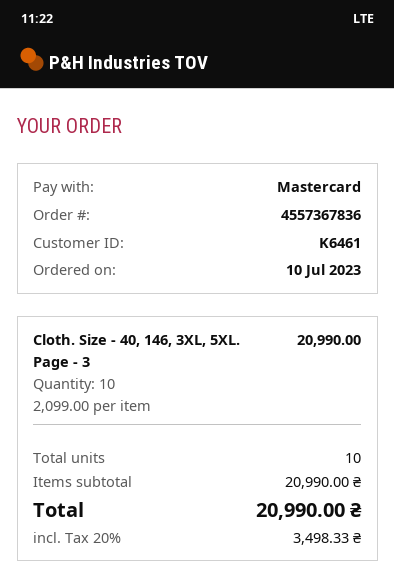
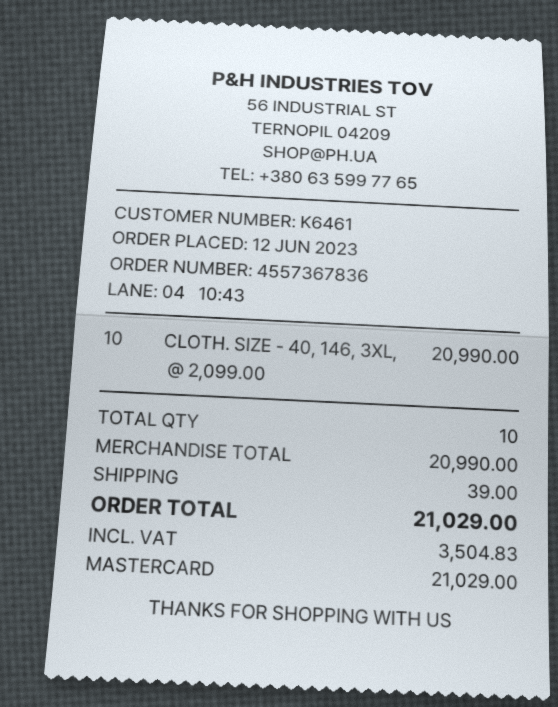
order date: 2023-07-10 -> 2023-06-12
shipping: none -> 39.00
tax: 3498.33 -> 3504.83
total: 20990.00 -> 21029.00

